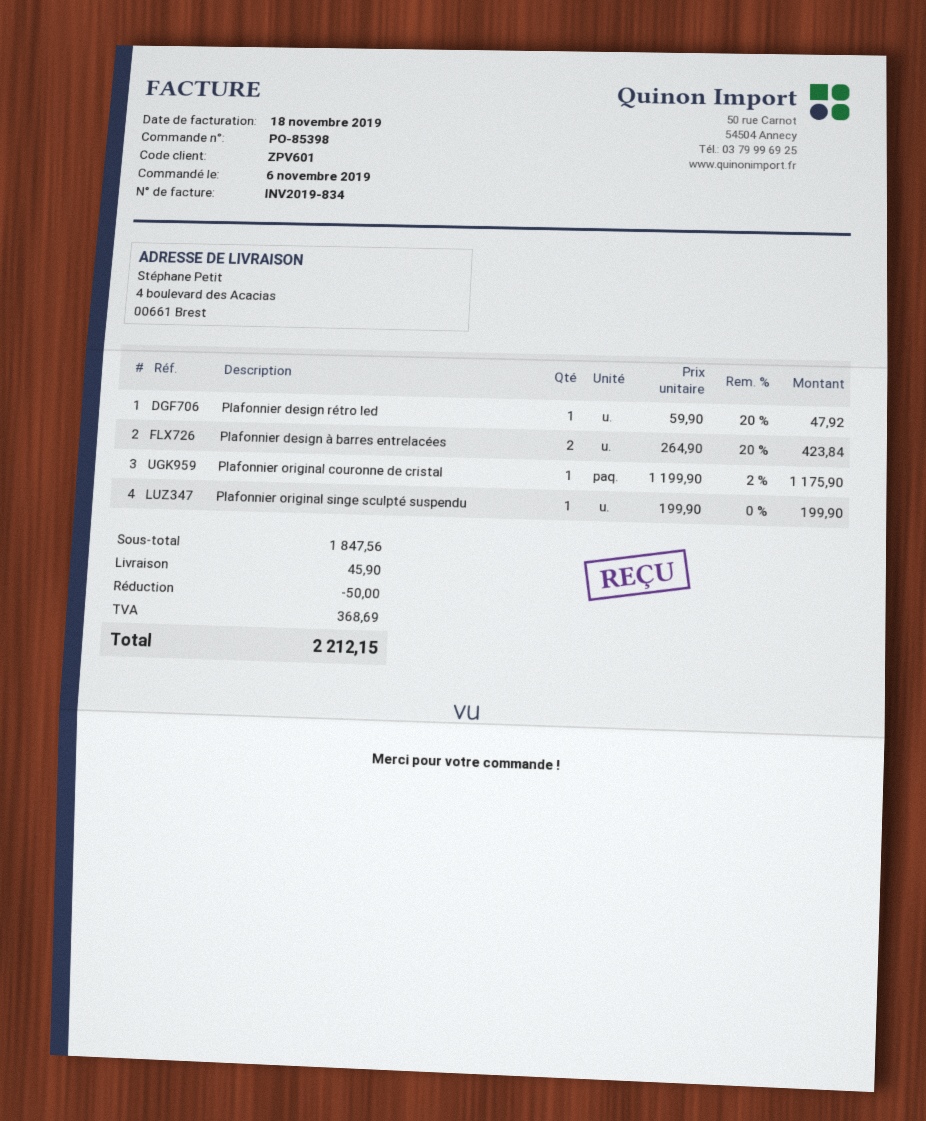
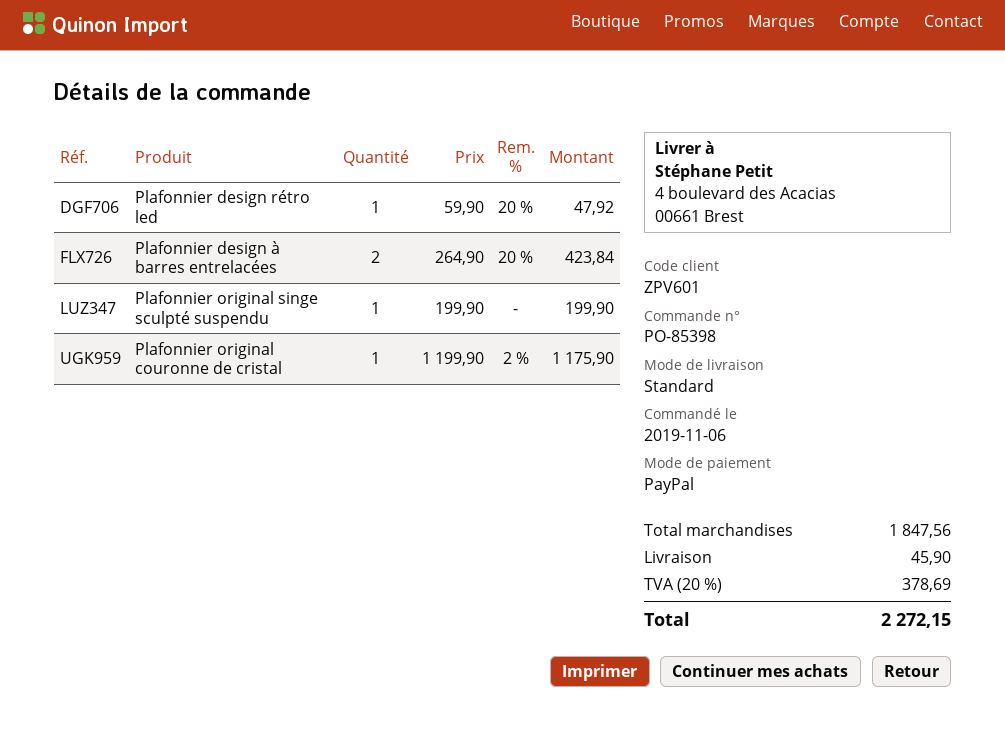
discount: 50.00 -> none
tax: 368.69 -> 378.69
total: 2212.15 -> 2272.15

